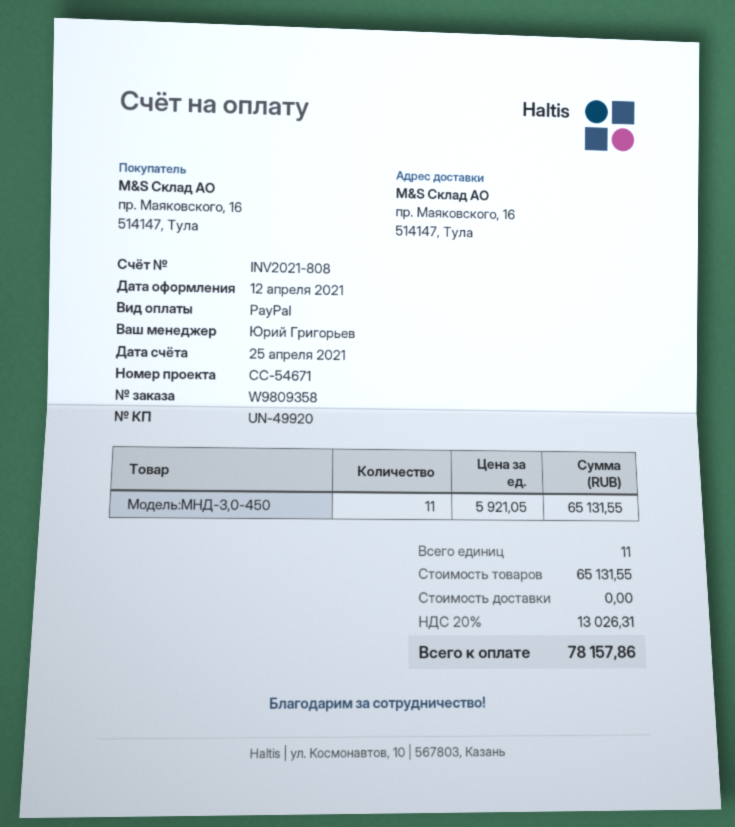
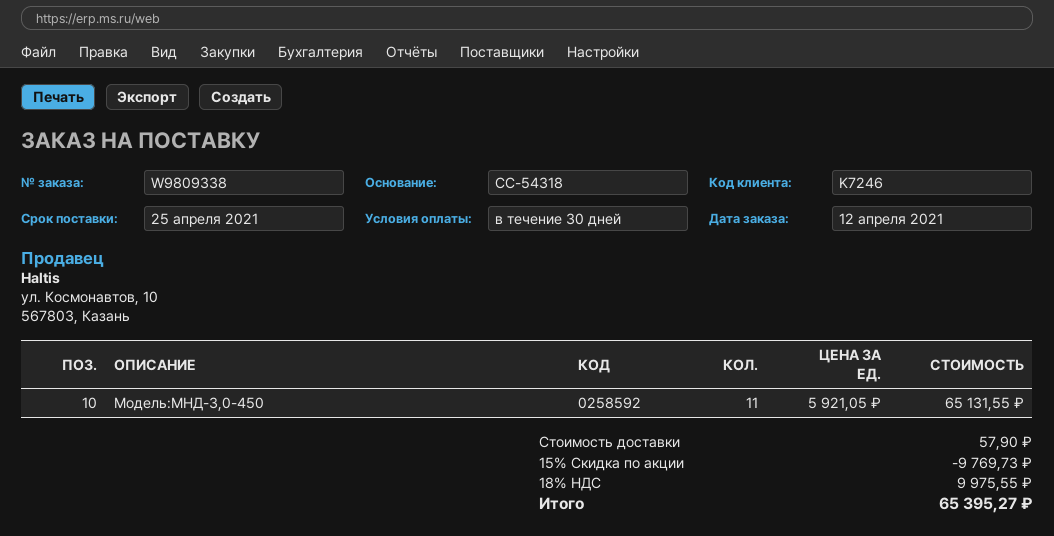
order number: W9809358 -> W9809338
reference: CC-54671 -> CC-54318
discount: none -> 15% = 9769.73
shipping: 0.00 -> 57.90
tax: 20% = 13026.31 -> 18% = 9975.55
total: 78157.86 -> 65395.27

